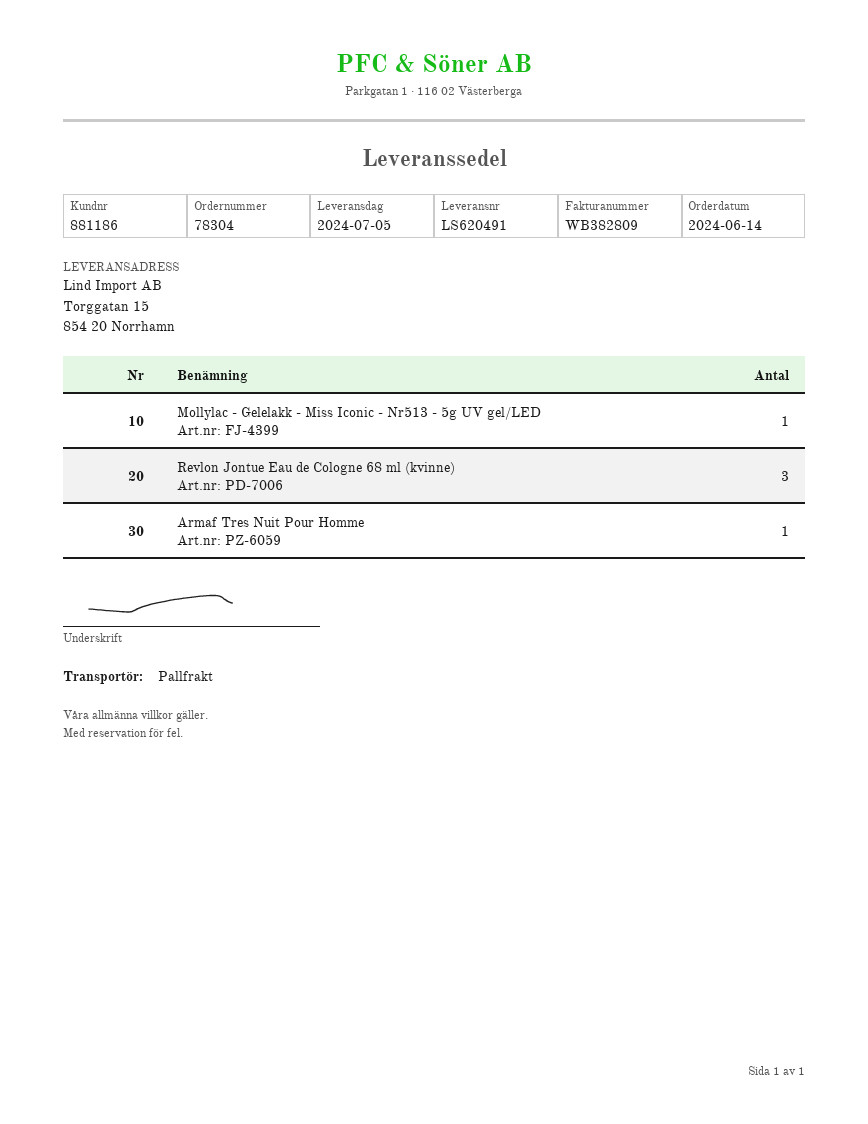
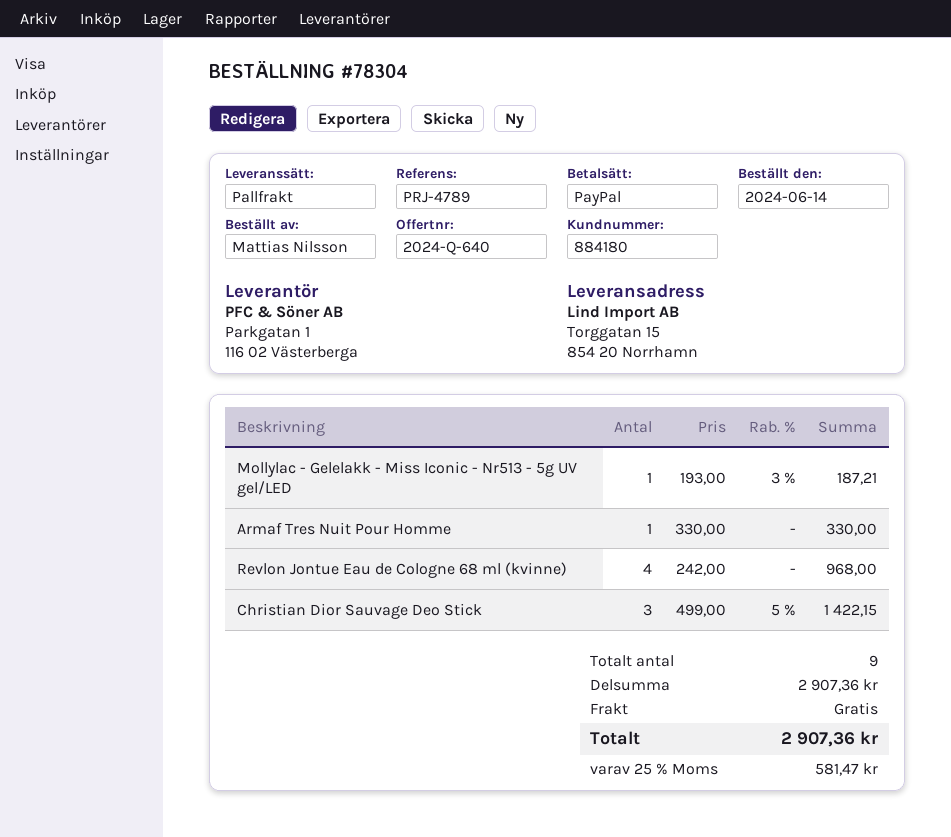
customer number: 881186 -> 884180
Revlon Jontue Eau de Cologne 68 ml (kvinne): 3 -> 4
Christian Dior Sauvage Deo Stick: none -> 3

